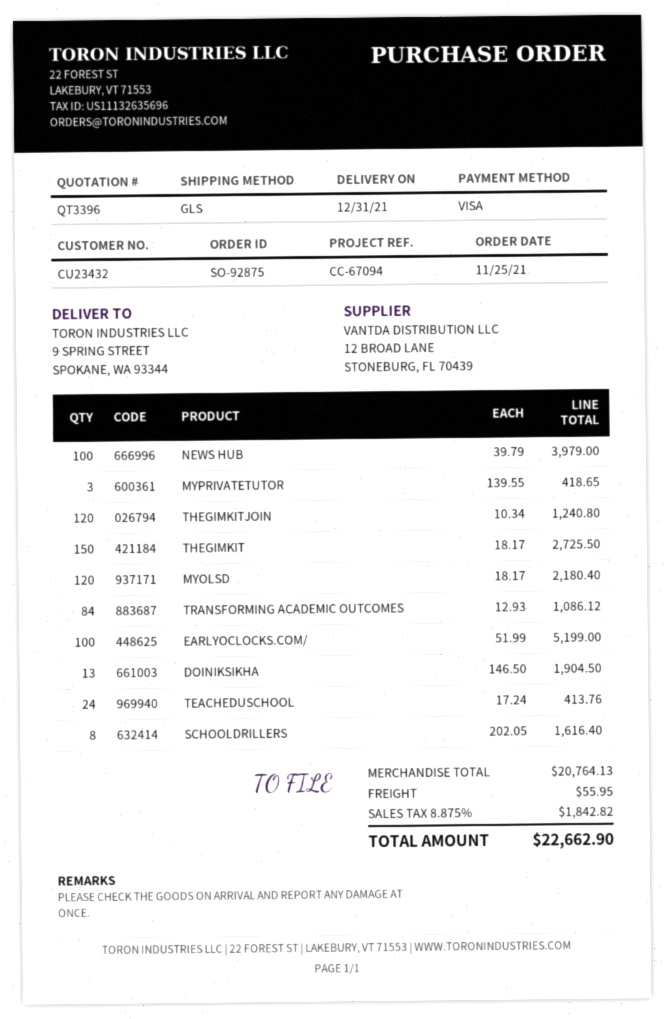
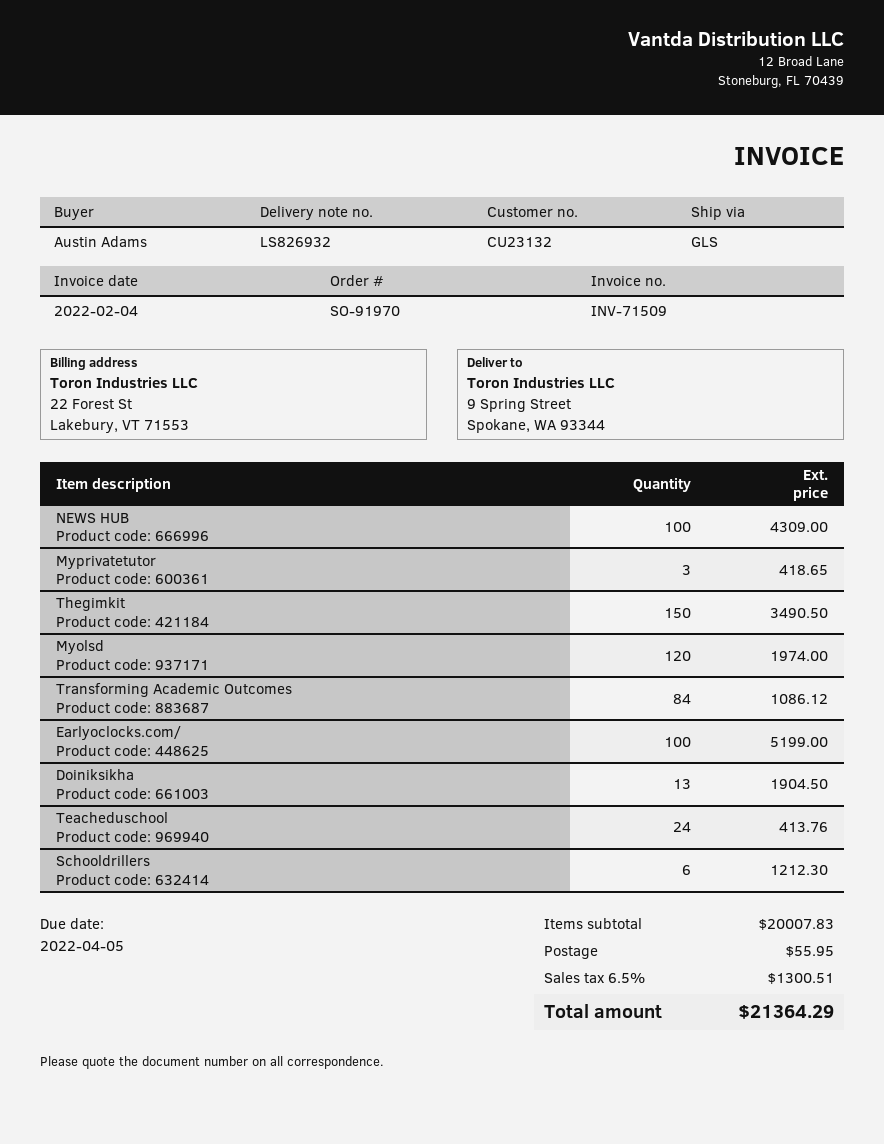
order number: SO-92875 -> SO-91970
customer number: CU23432 -> CU23132
NEWS HUB: 100 for 3979.00 -> 100 for 4309.00
THEGIMKITJOIN: 120 for 1240.80 -> none
THEGIMKIT: 150 for 2725.50 -> 150 for 3490.50
MYOLSD: 120 for 2180.40 -> 120 for 1974.00
SCHOOLDRILLERS: 8 for 1616.40 -> 6 for 1212.30
subtotal: 20764.13 -> 20007.83
tax: 8.875% = 1842.82 -> 6.5% = 1300.51
total: 22662.90 -> 21364.29

